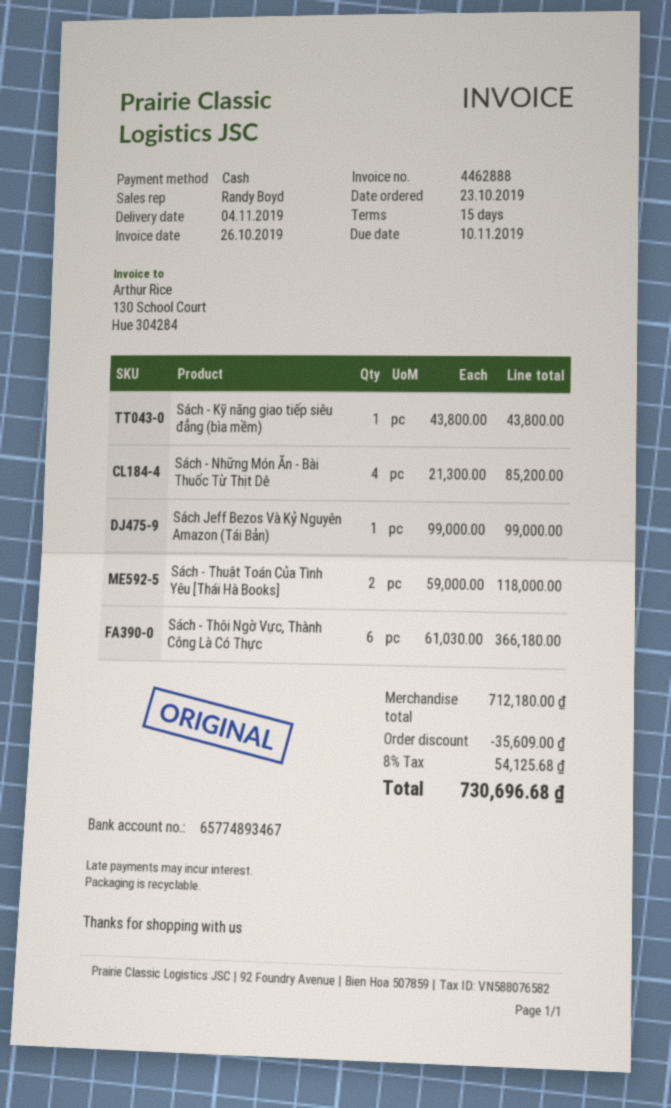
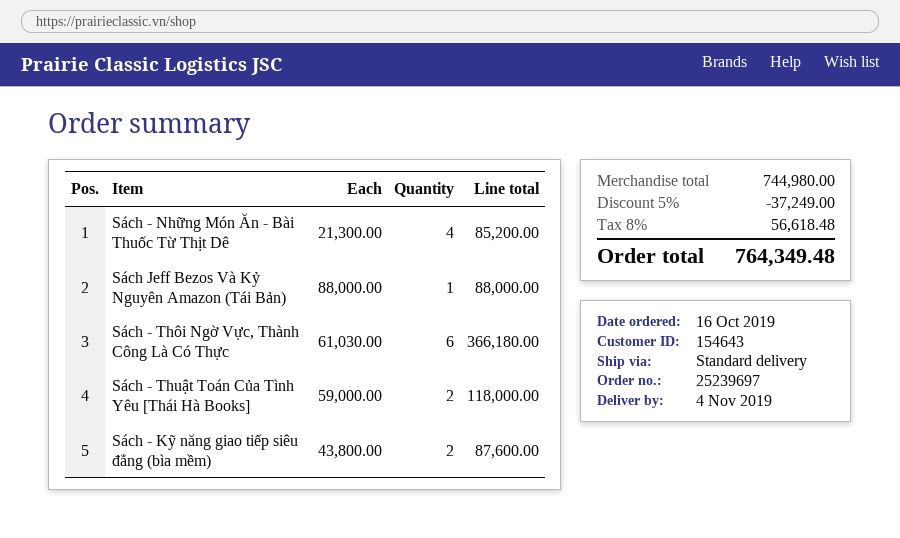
order date: 2019-10-23 -> 2019-10-16
Sách - Kỹ năng giao tiếp siêu đẳng (bìa mềm): 1 x 43800.00 = 43800.00 -> 2 x 43800.00 = 87600.00
Sách Jeff Bezos Và Kỷ Nguyên Amazon (Tái Bản): 1 x 99000.00 = 99000.00 -> 1 x 88000.00 = 88000.00
subtotal: 712180.00 -> 744980.00
discount: 35609.00 -> 37249.00
tax: 8% = 54125.68 -> 8% = 56618.48
total: 730696.68 -> 764349.48

